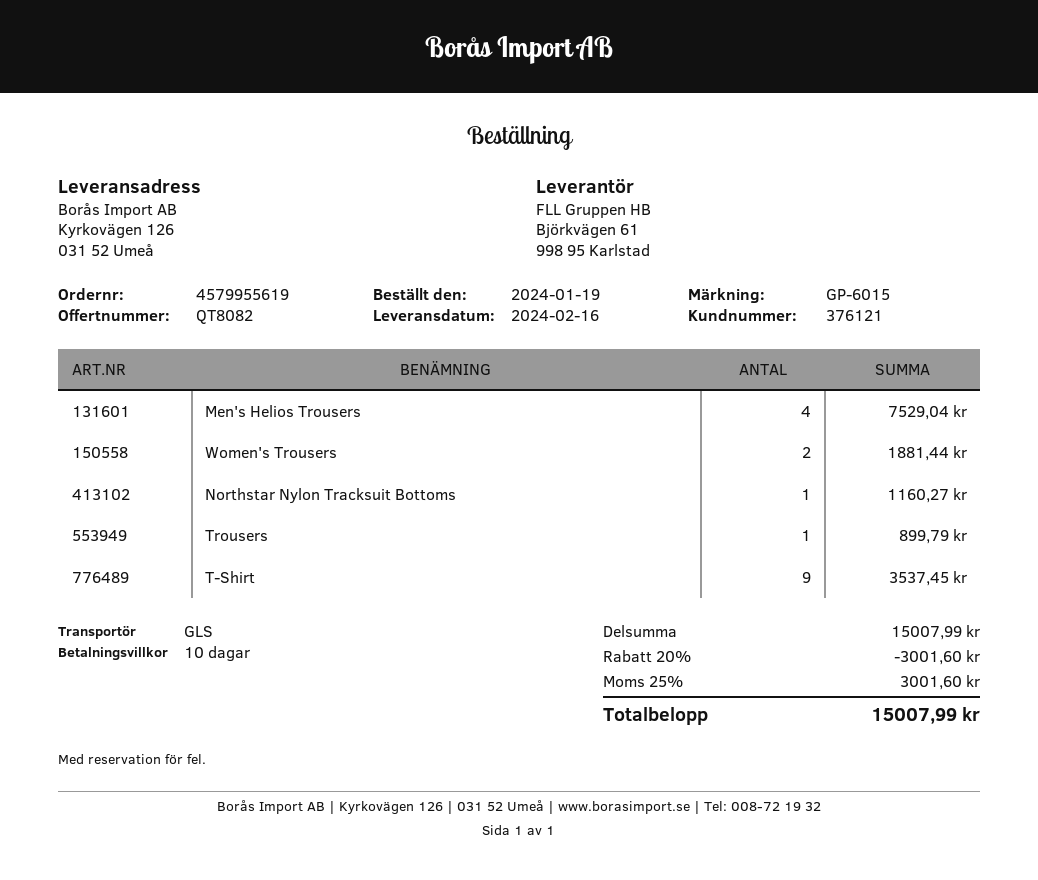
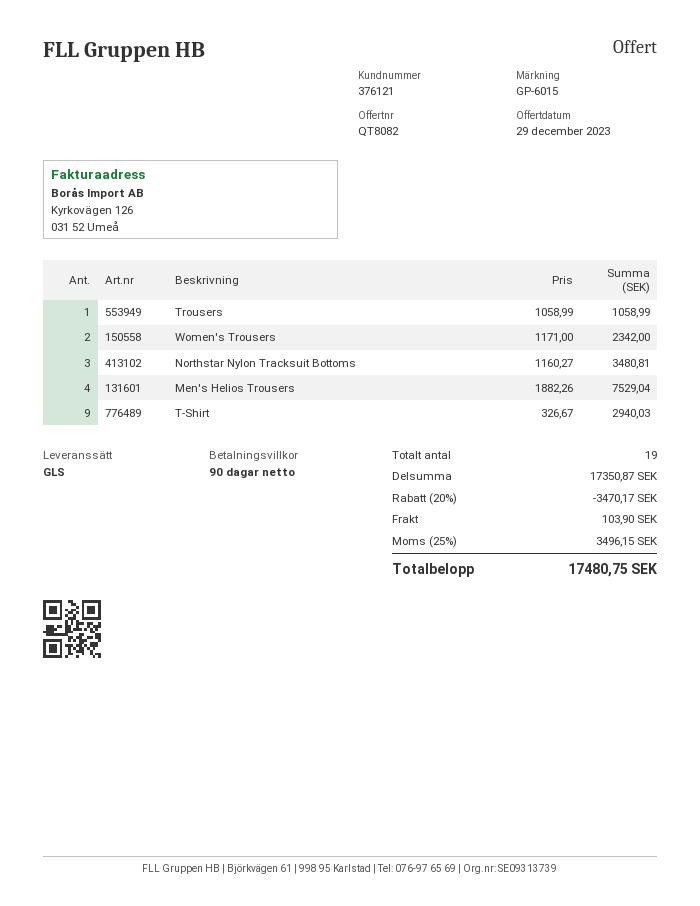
payment terms: 10 days -> 90 days
Women's Trousers: 2 for 1881.44 -> 2 for 2342.00
Northstar Nylon Tracksuit Bottoms: 1 for 1160.27 -> 3 for 3480.81
Trousers: 1 for 899.79 -> 1 for 1058.99
T-Shirt: 9 for 3537.45 -> 9 for 2940.03
subtotal: 15007.99 -> 17350.87
discount: 20% = 3001.60 -> 20% = 3470.17
shipping: none -> 103.90
tax: 25% = 3001.60 -> 25% = 3496.15
total: 15007.99 -> 17480.75

